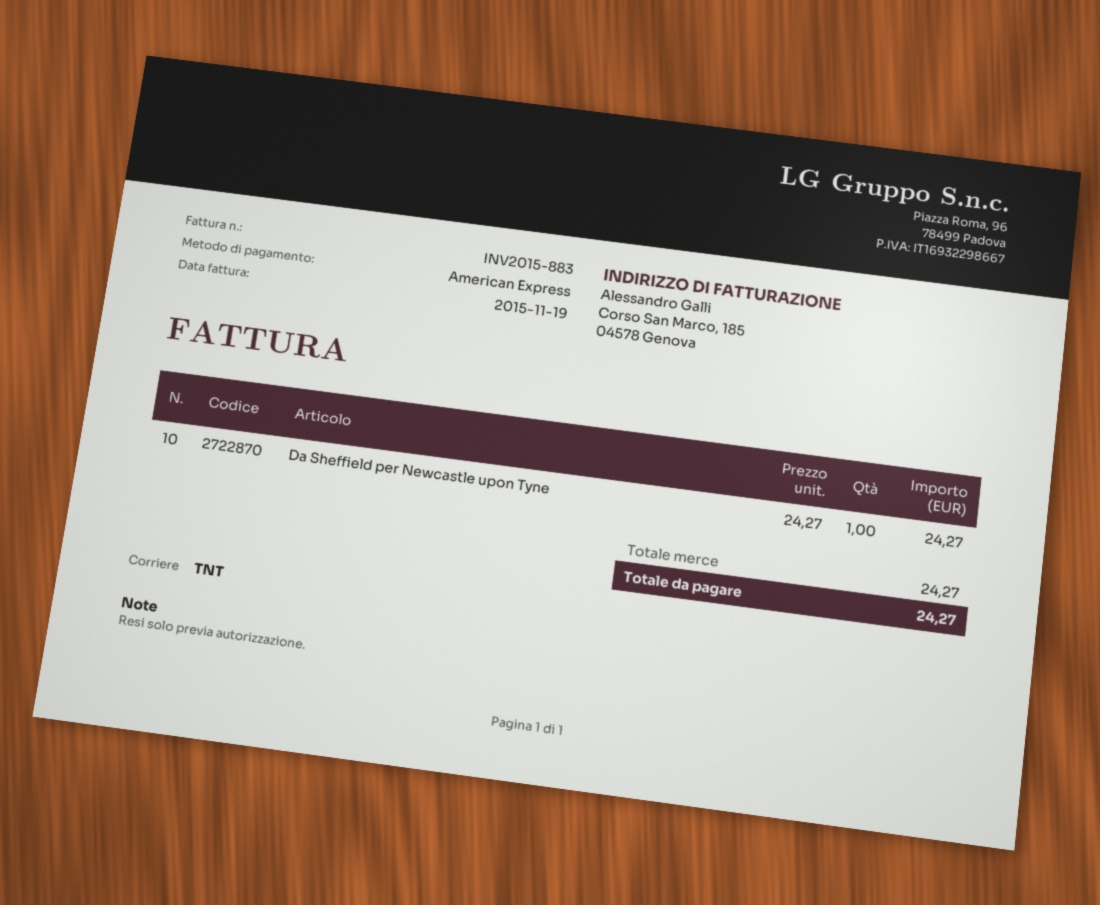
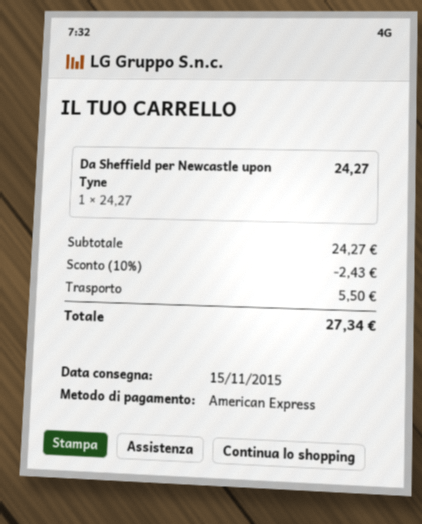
discount: none -> 10% = 2.43
shipping: none -> 5.50
total: 24.27 -> 27.34

